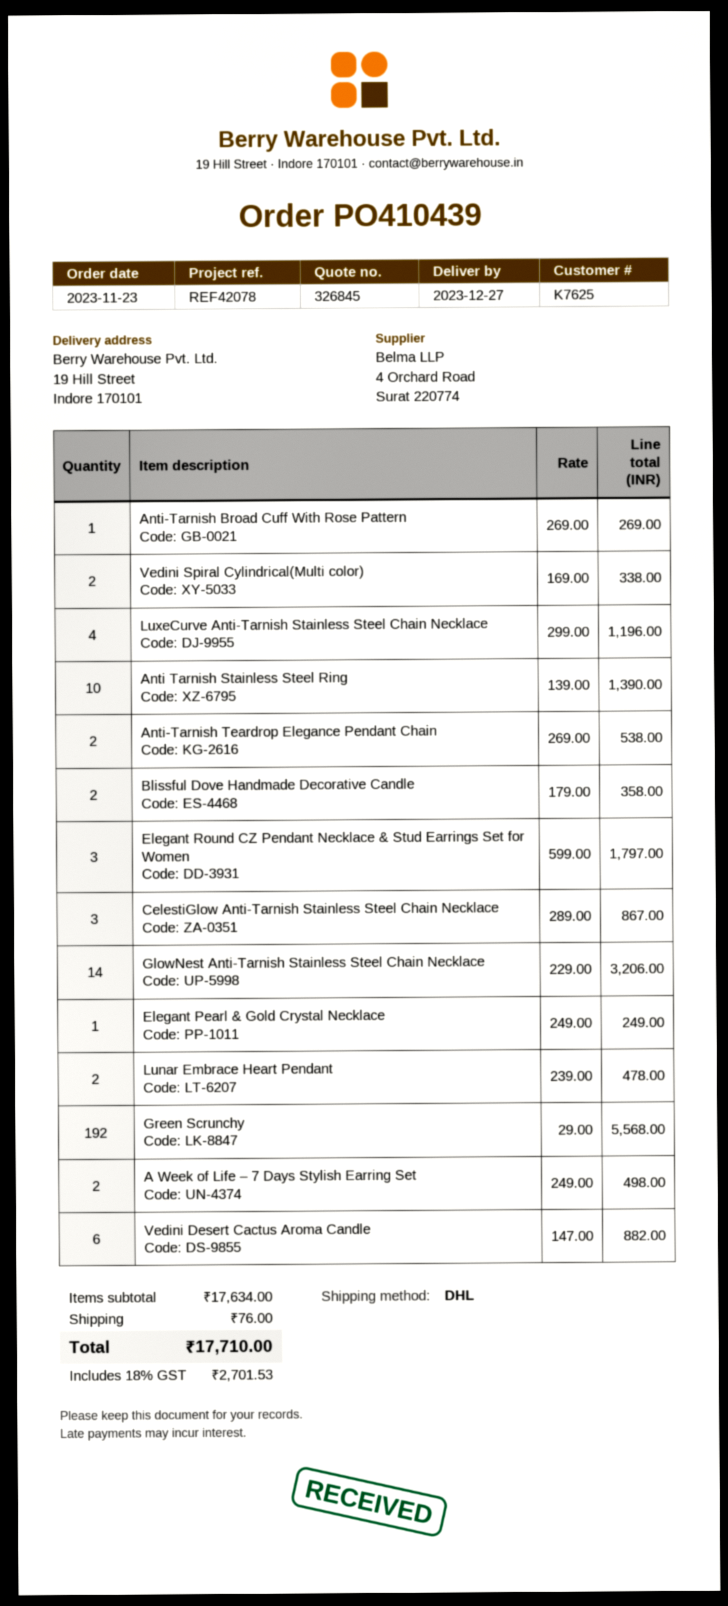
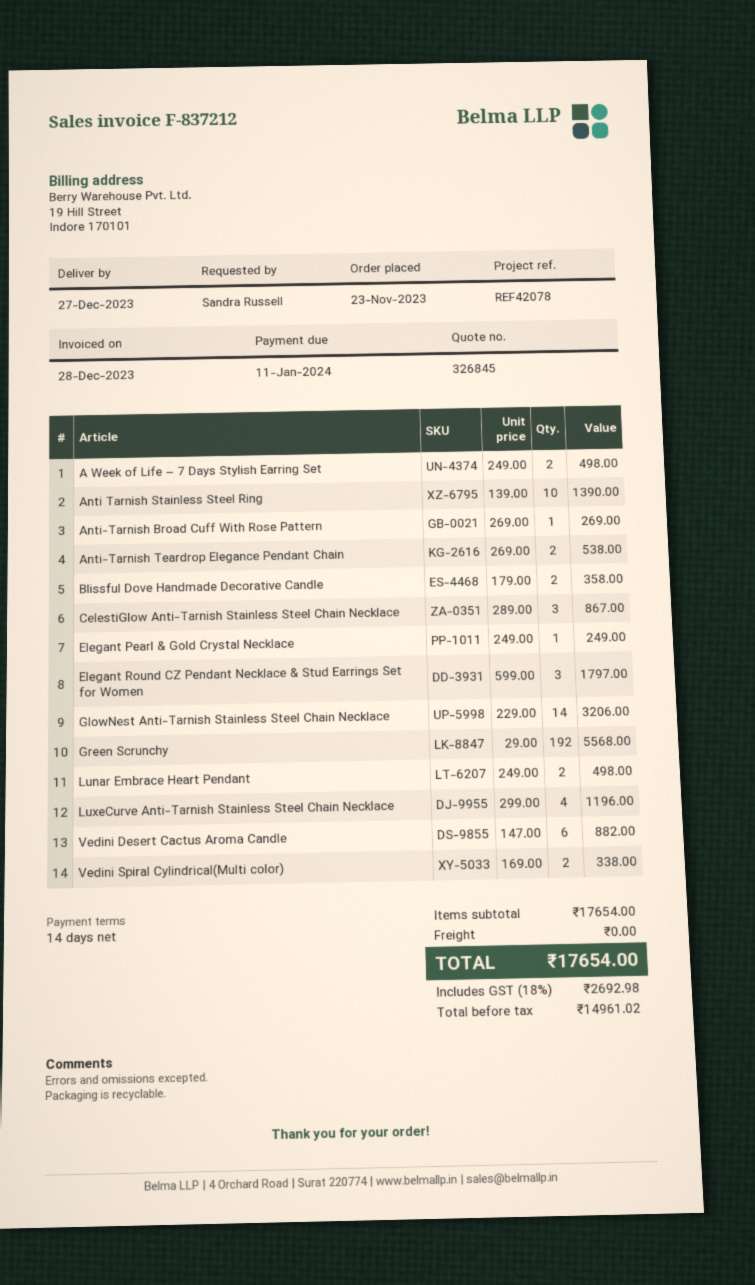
Lunar Embrace Heart Pendant: 2 x 239.00 = 478.00 -> 2 x 249.00 = 498.00
subtotal: 17634.00 -> 17654.00
shipping: 76.00 -> 0.00
tax: 18% = 2701.53 -> 18% = 2692.98
total: 17710.00 -> 17654.00

